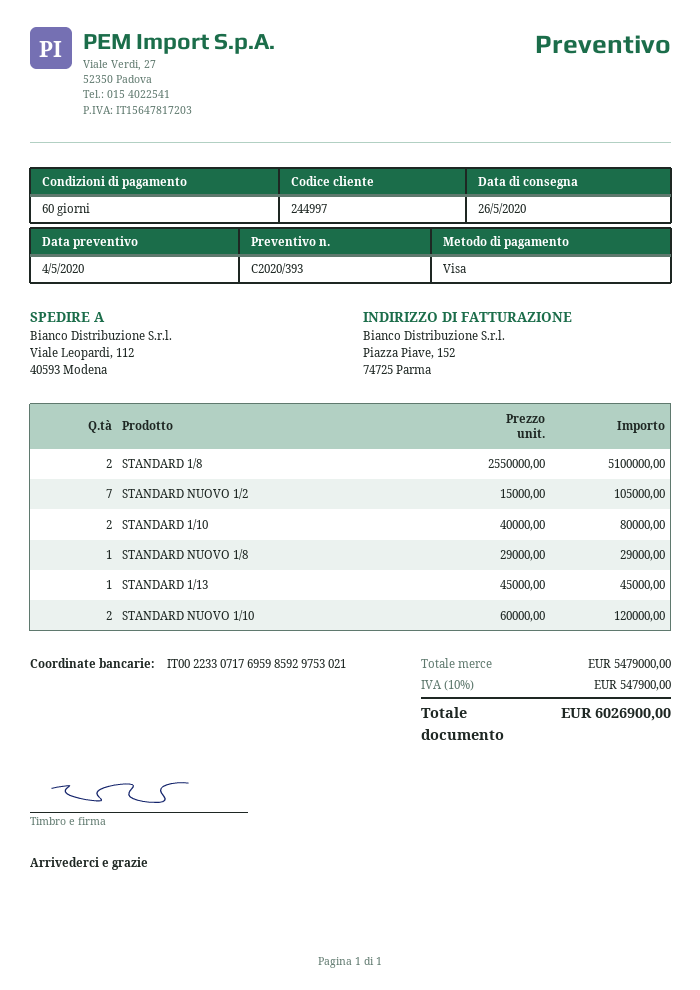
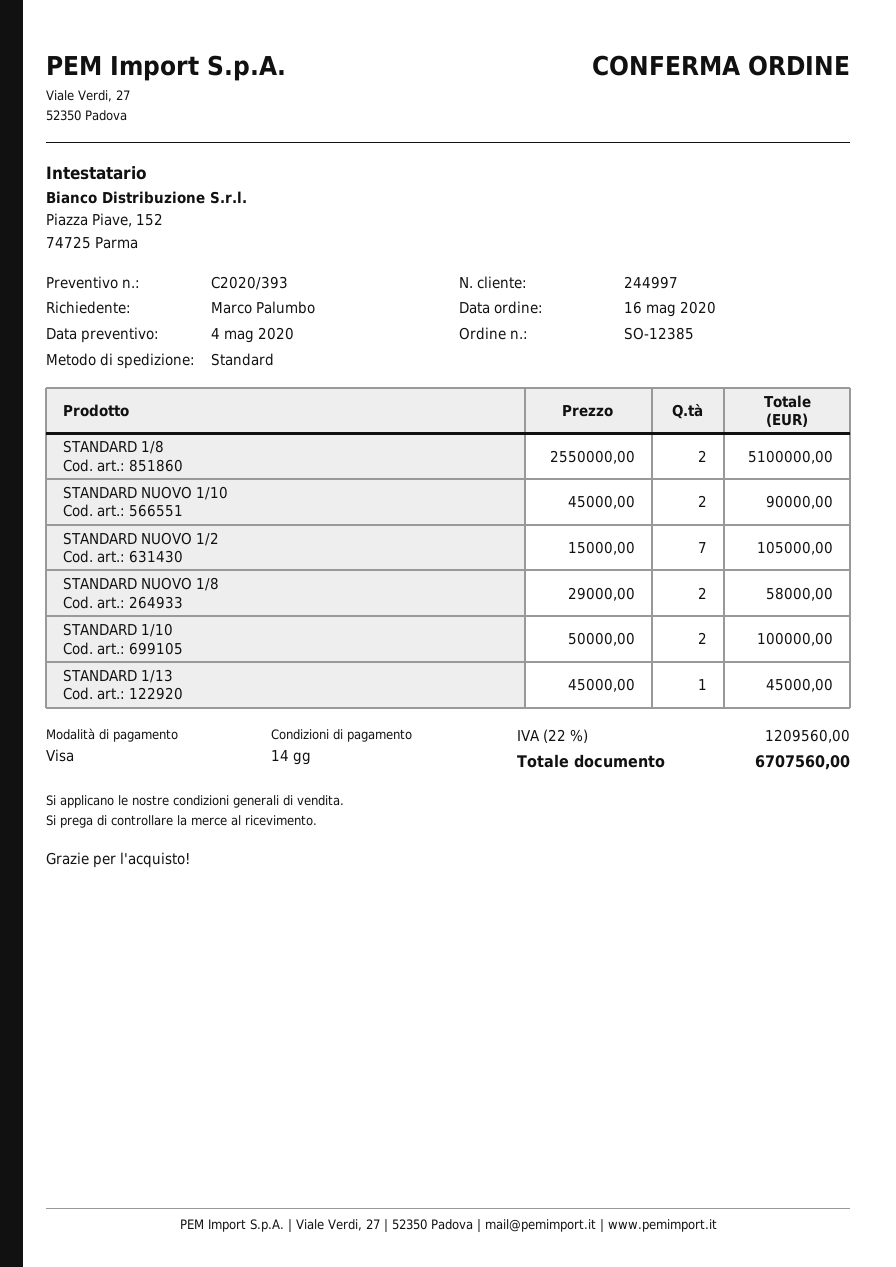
payment terms: 60 days -> 14 days
STANDARD 1/10: 2 x 40000.00 = 80000.00 -> 2 x 50000.00 = 100000.00
STANDARD NUOVO 1/8: 1 x 29000.00 = 29000.00 -> 2 x 29000.00 = 58000.00
STANDARD NUOVO 1/10: 2 x 60000.00 = 120000.00 -> 2 x 45000.00 = 90000.00
tax: 10% = 547900.00 -> 22% = 1209560.00
total: 6026900.00 -> 6707560.00

